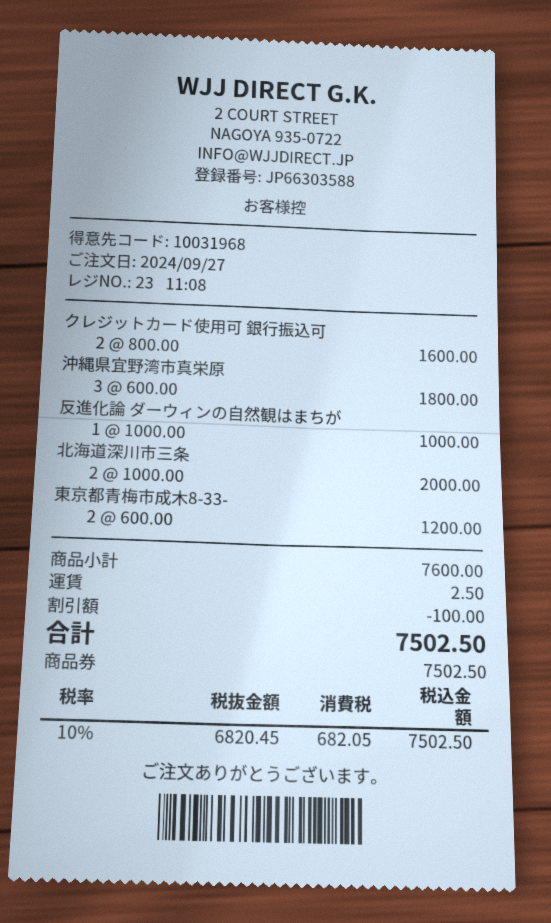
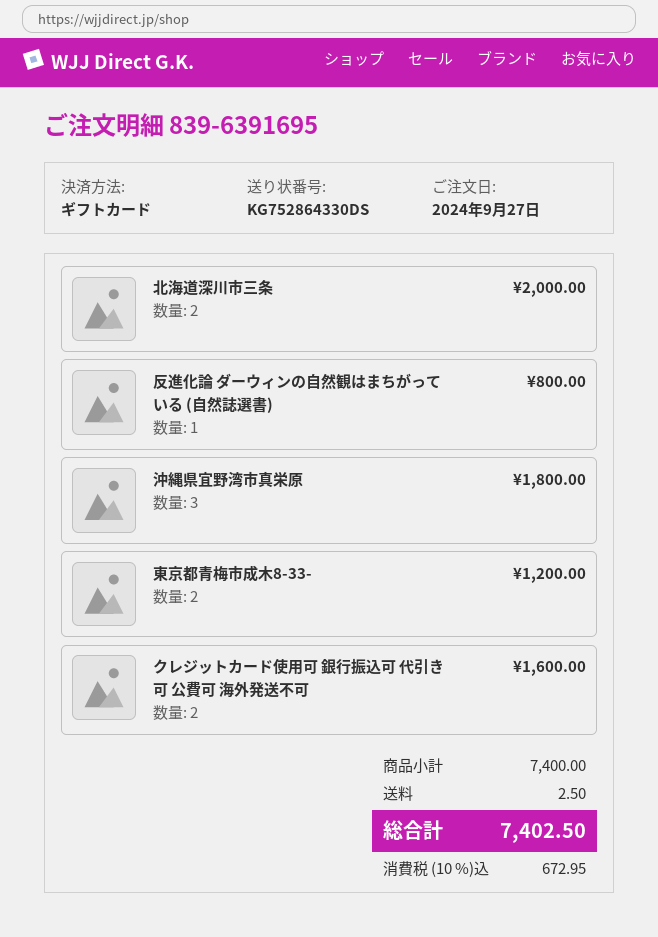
反進化論 ダーウィンの自然観はまちが: 1 for 1000.00 -> 1 for 800.00
subtotal: 7600.00 -> 7400.00
discount: 100.00 -> none
tax: 10% = 682.05 -> 10% = 672.95
total: 7502.50 -> 7402.50

